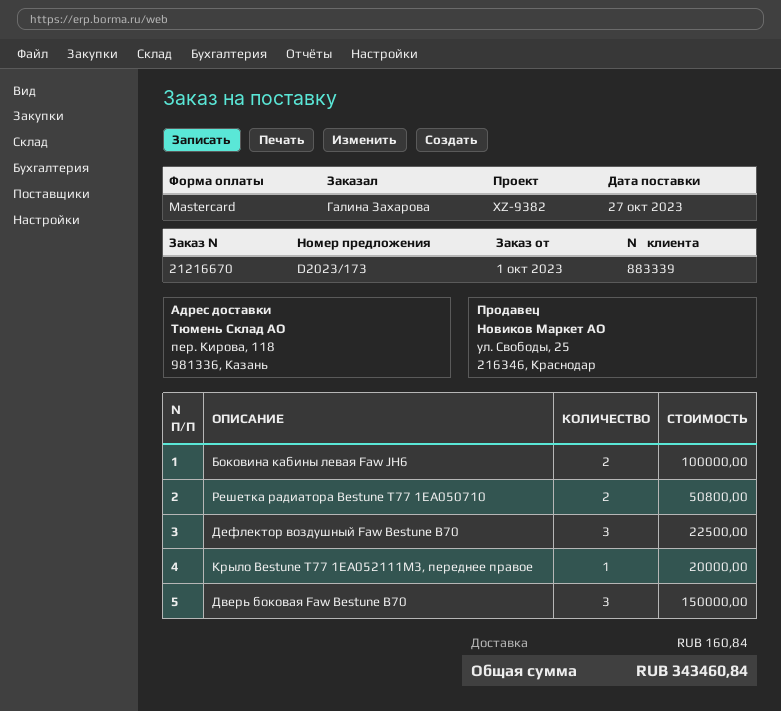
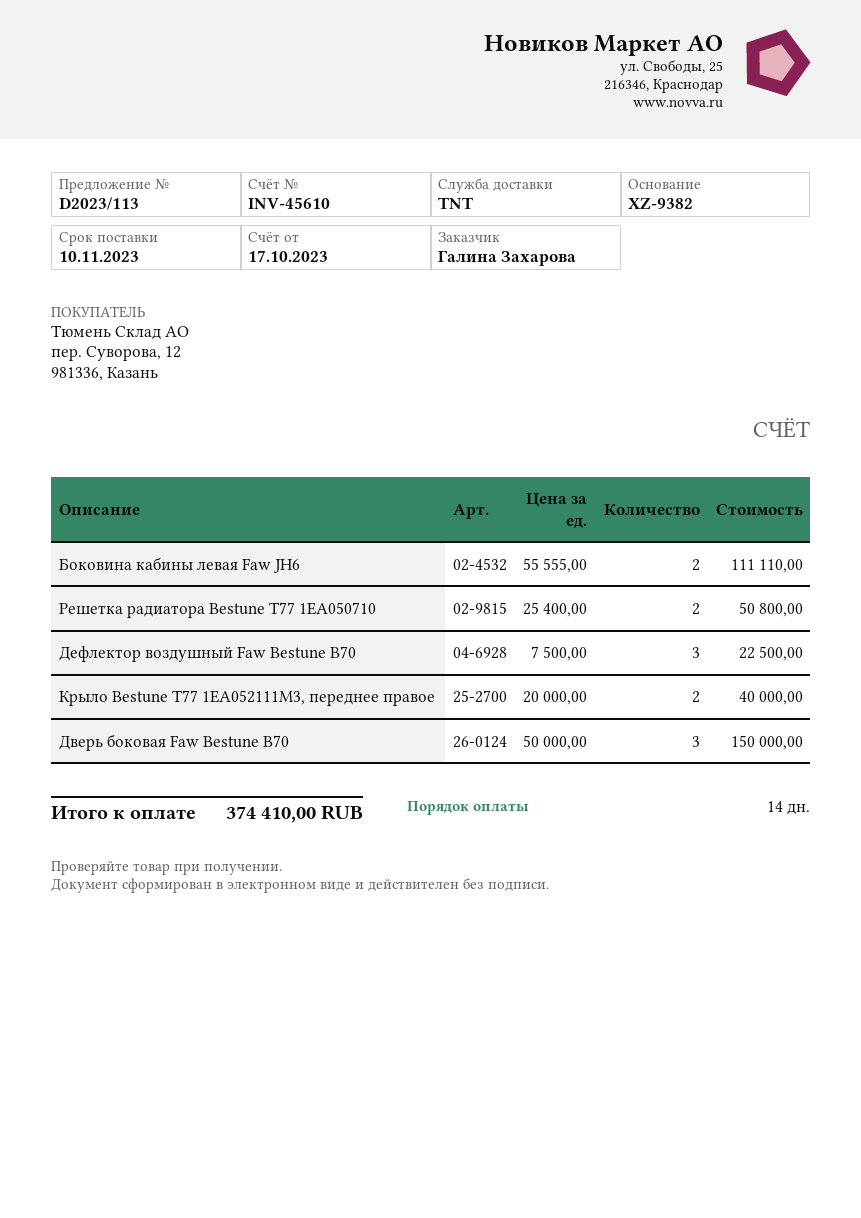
quote number: D2023/173 -> D2023/113
delivery date: 2023-10-27 -> 2023-11-10
Боковина кабины левая Faw JH6: 2 for 100000.00 -> 2 for 111110.00
Крыло Bestune T77 1EA052111M3, переднее правое: 1 for 20000.00 -> 2 for 40000.00
shipping: 160.84 -> none
total: 343460.84 -> 374410.00

